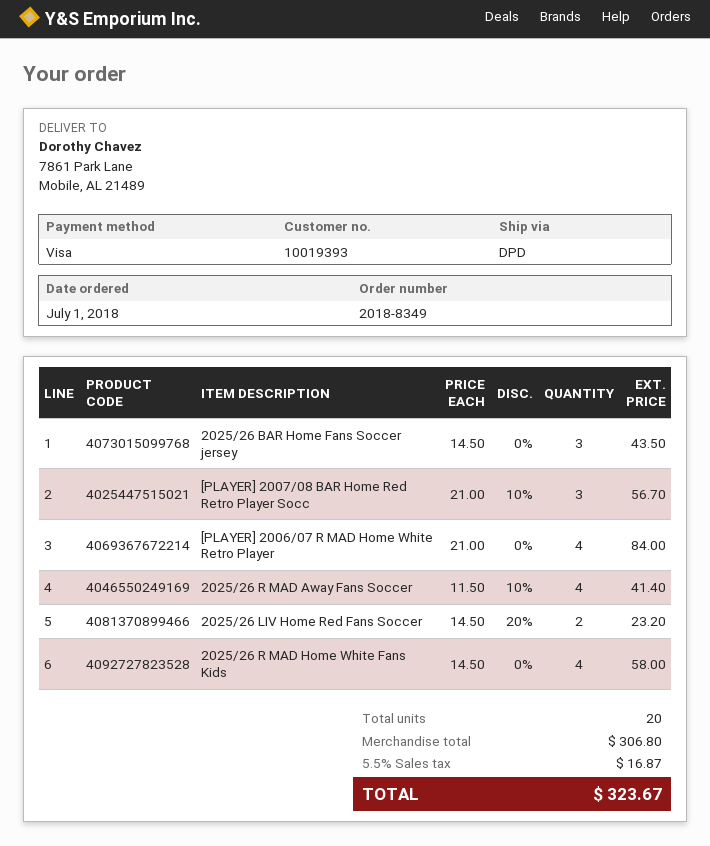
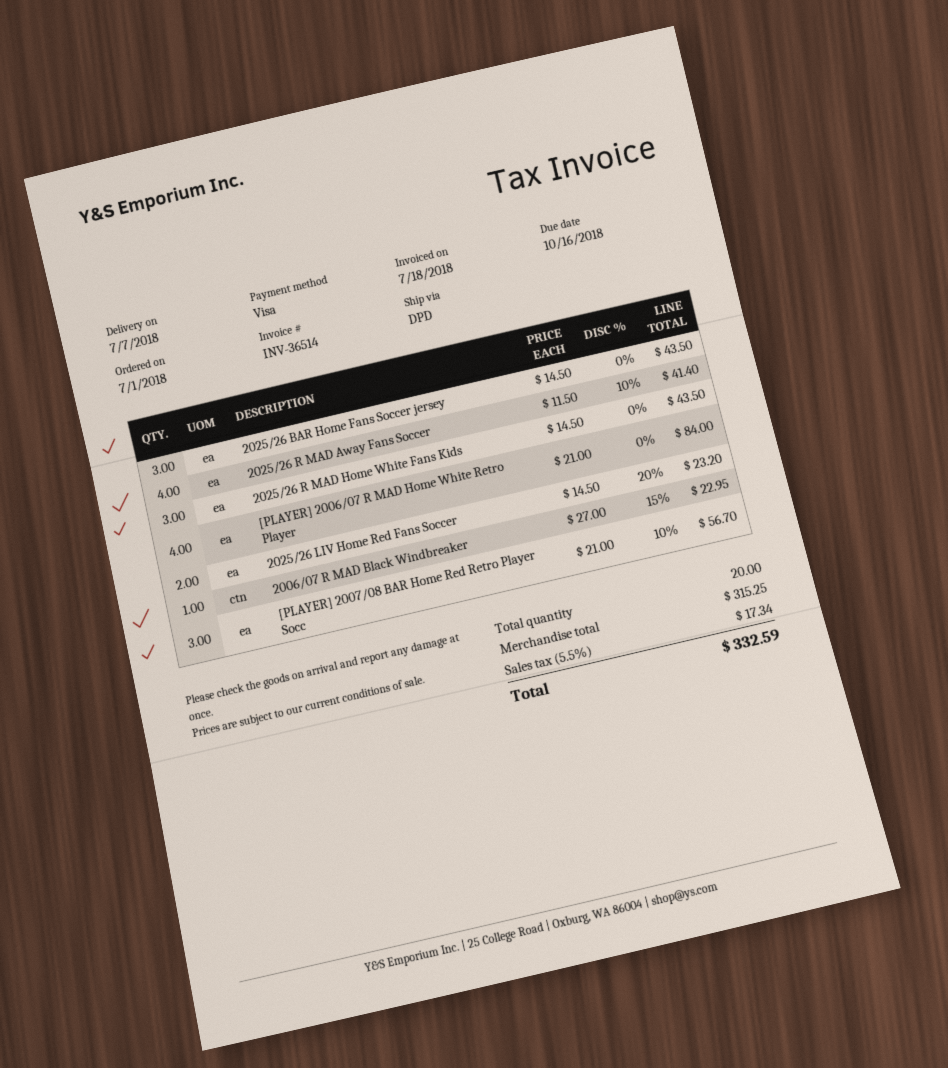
2025/26 R MAD Home White Fans Kids: 4 x 14.50 = 58.00 -> 3 x 14.50 = 43.50
2006/07 R MAD Black Windbreaker: none -> 1 x 27.00 - 15% = 22.95
subtotal: 306.80 -> 315.25
tax: 5.5% = 16.87 -> 5.5% = 17.34
total: 323.67 -> 332.59

